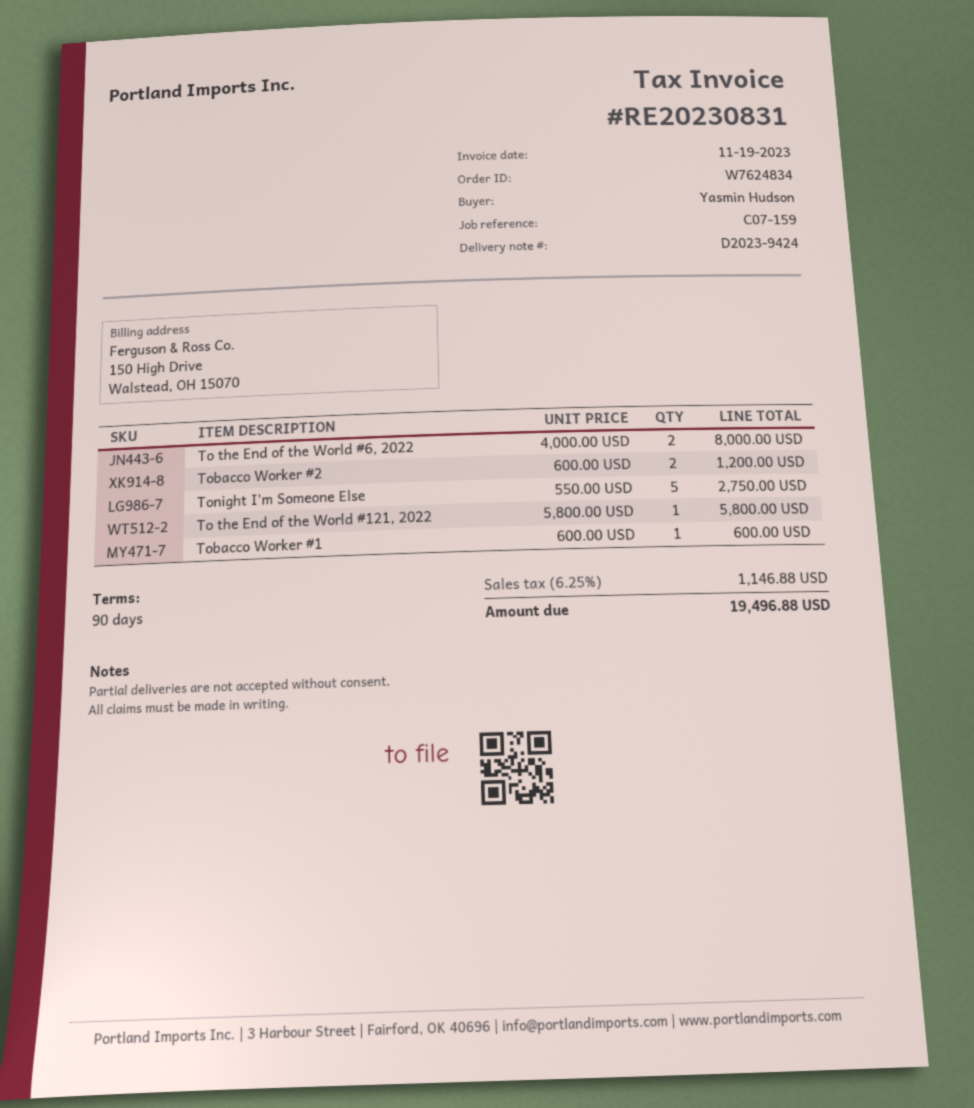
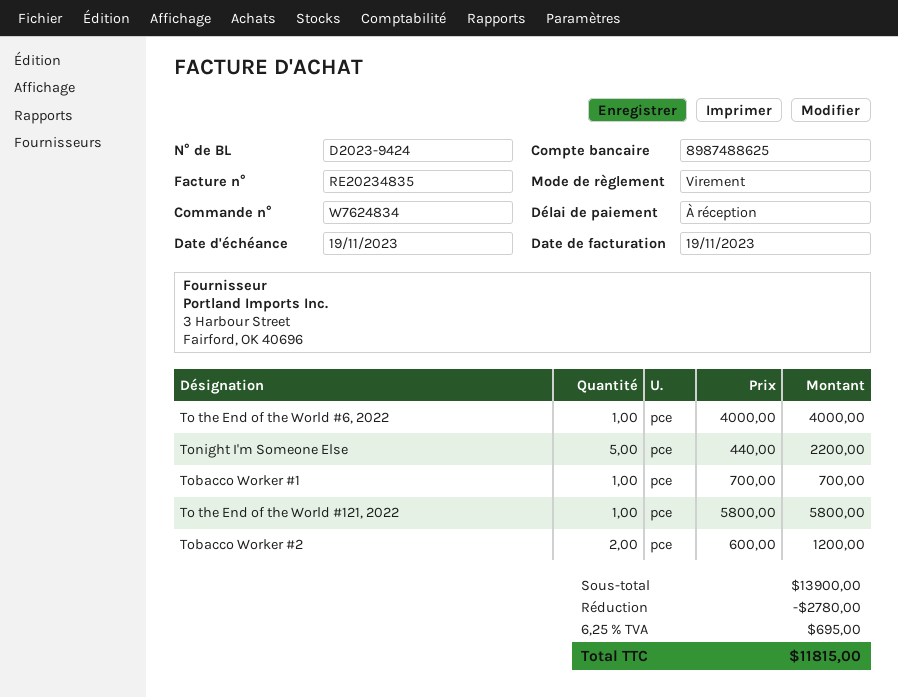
invoice number: RE20230831 -> RE20234835
payment terms: 90 days -> on receipt
To the End of the World #6, 2022: 2 x 4000.00 = 8000.00 -> 1 x 4000.00 = 4000.00
Tonight I'm Someone Else: 5 x 550.00 = 2750.00 -> 5 x 440.00 = 2200.00
Tobacco Worker #1: 1 x 600.00 = 600.00 -> 1 x 700.00 = 700.00
discount: none -> 2780.00
tax: 6.25% = 1146.88 -> 6.25% = 695.00
total: 19496.88 -> 11815.00

